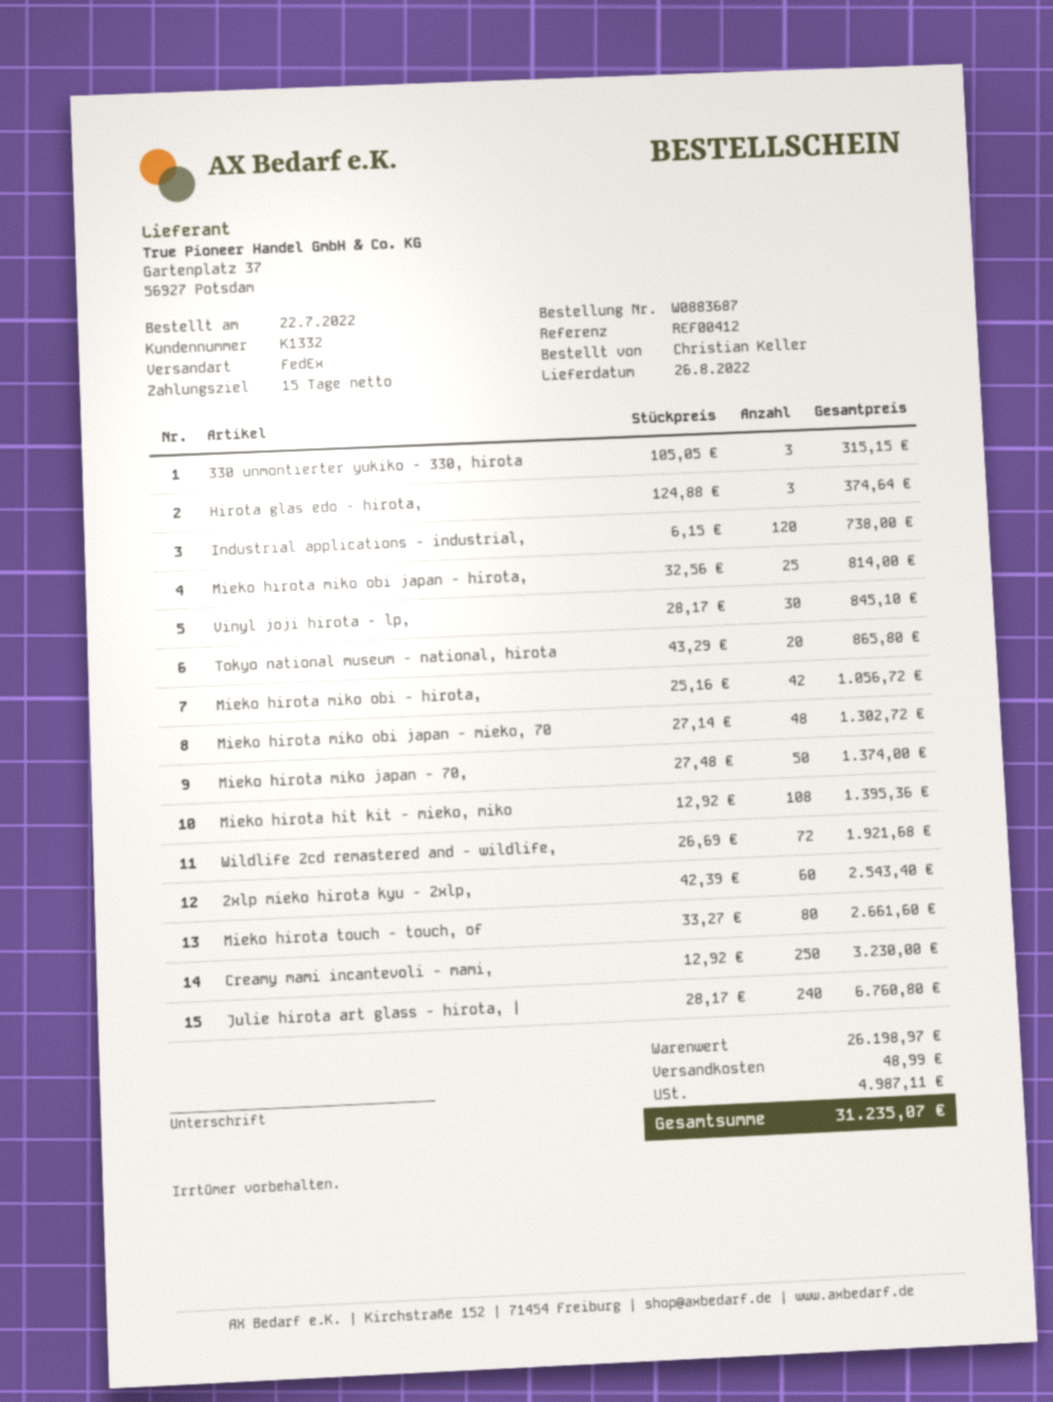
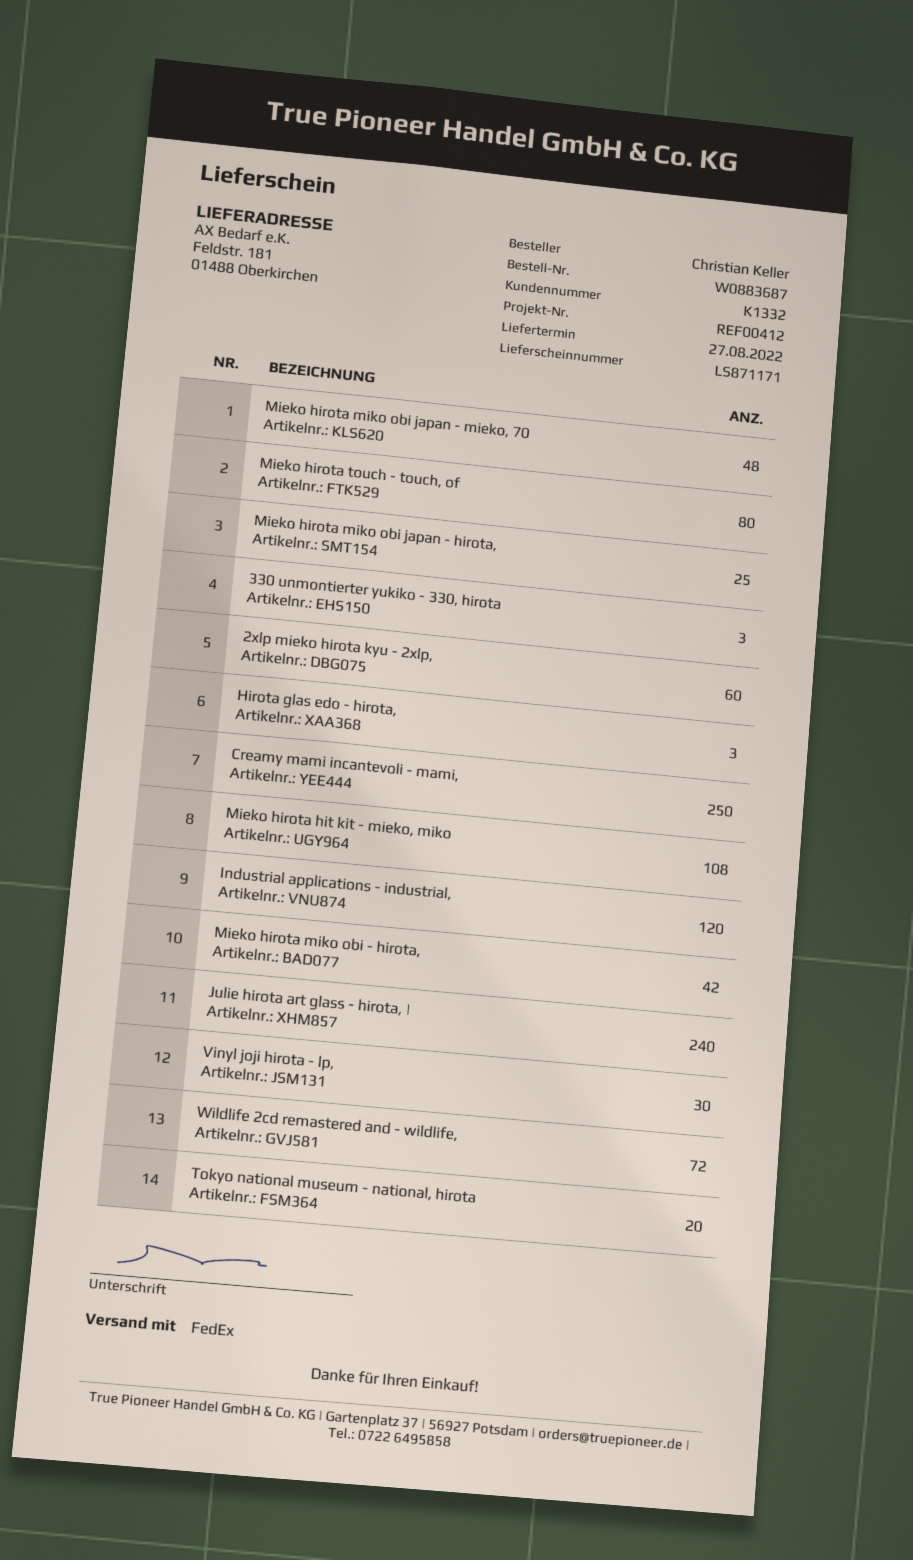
delivery date: 2022-08-26 -> 2022-08-27
Mieko hirota miko japan - 70,: 50 -> none

